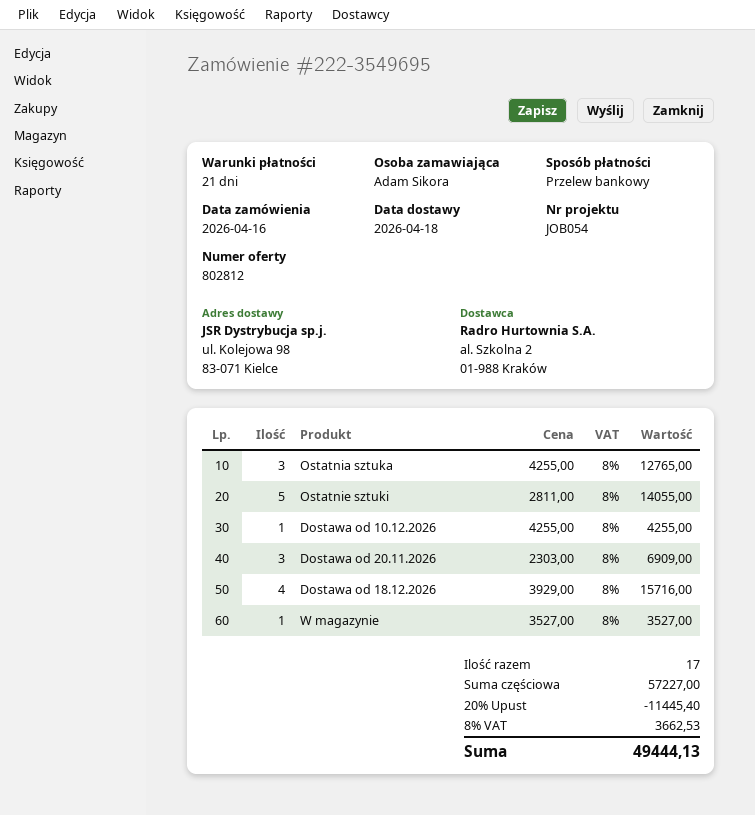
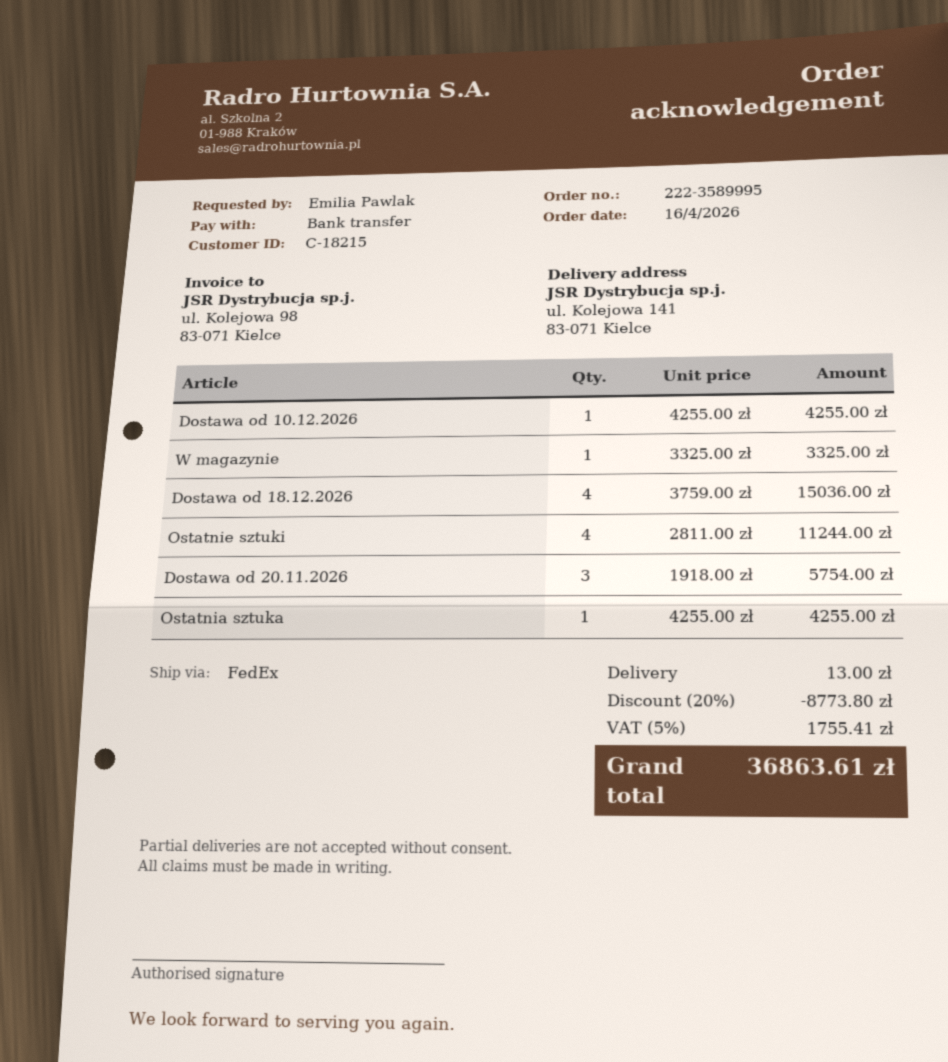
order number: 222-3549695 -> 222-3589995
ordered by: Adam Sikora -> Emilia Pawlak
ship to: ul. Kolejowa 98, 83-071 Kielce -> ul. Kolejowa 141, 83-071 Kielce
Ostatnia sztuka: 3 x 4255.00 = 12765.00 -> 1 x 4255.00 = 4255.00
Ostatnie sztuki: 5 x 2811.00 = 14055.00 -> 4 x 2811.00 = 11244.00
Dostawa od 20.11.2026: 3 x 2303.00 = 6909.00 -> 3 x 1918.00 = 5754.00
Dostawa od 18.12.2026: 4 x 3929.00 = 15716.00 -> 4 x 3759.00 = 15036.00
W magazynie: 1 x 3527.00 = 3527.00 -> 1 x 3325.00 = 3325.00
discount: 20% = 11445.40 -> 20% = 8773.80
shipping: none -> 13.00
tax: 8% = 3662.53 -> 5% = 1755.41
total: 49444.13 -> 36863.61

